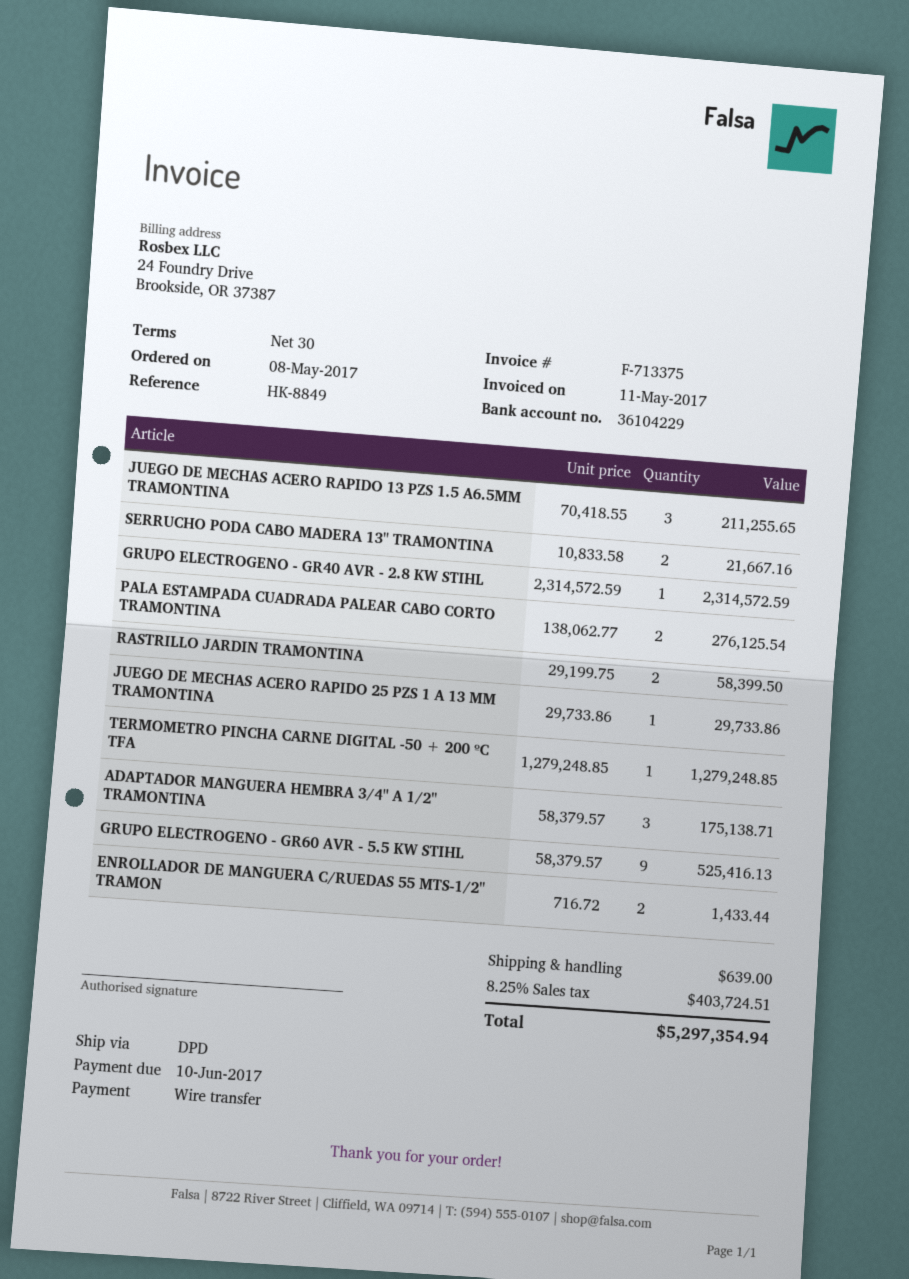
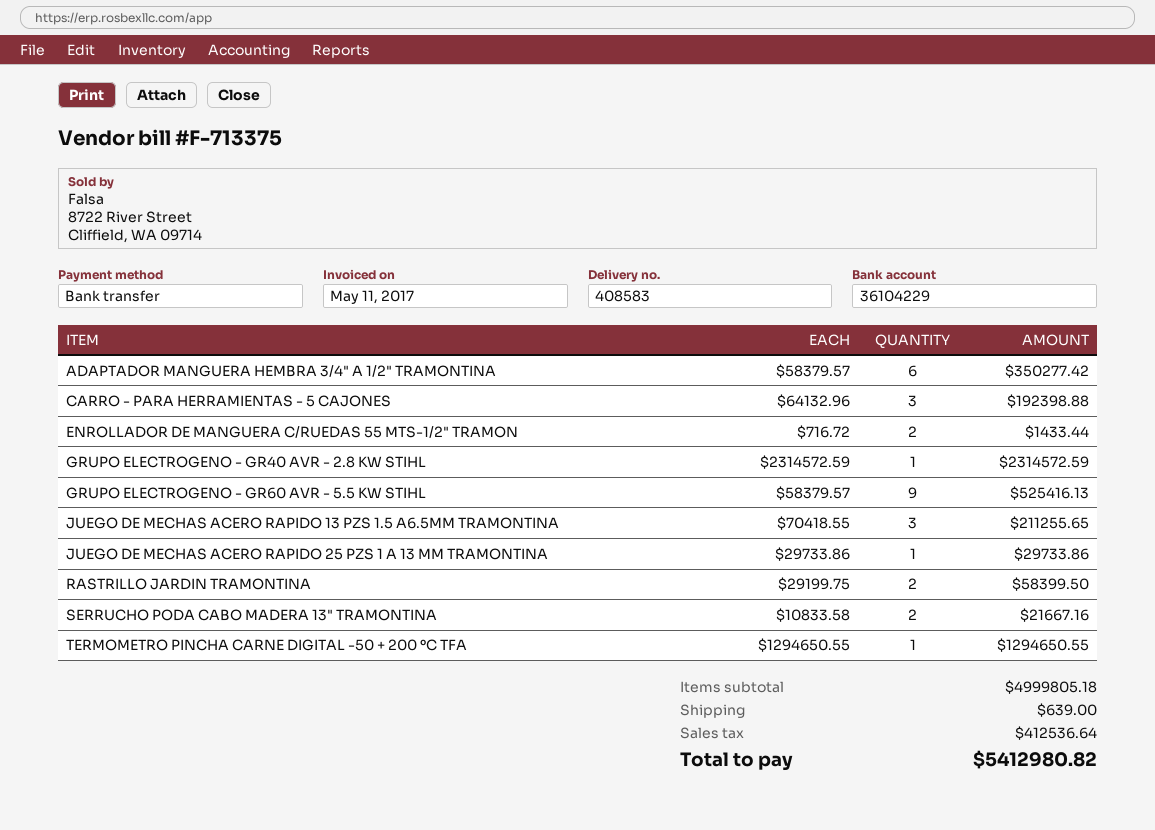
PALA ESTAMPADA CUADRADA PALEAR CABO CORTO TRAMONTINA: 2 x 138062.77 = 276125.54 -> none
TERMOMETRO PINCHA CARNE DIGITAL -50 + 200 ºC TFA: 1 x 1279248.85 = 1279248.85 -> 1 x 1294650.55 = 1294650.55
ADAPTADOR MANGUERA HEMBRA 3/4" A 1/2" TRAMONTINA: 3 x 58379.57 = 175138.71 -> 6 x 58379.57 = 350277.42
CARRO - PARA HERRAMIENTAS - 5 CAJONES: none -> 3 x 64132.96 = 192398.88
tax: 403724.51 -> 412536.64
total: 5297354.94 -> 5412980.82

